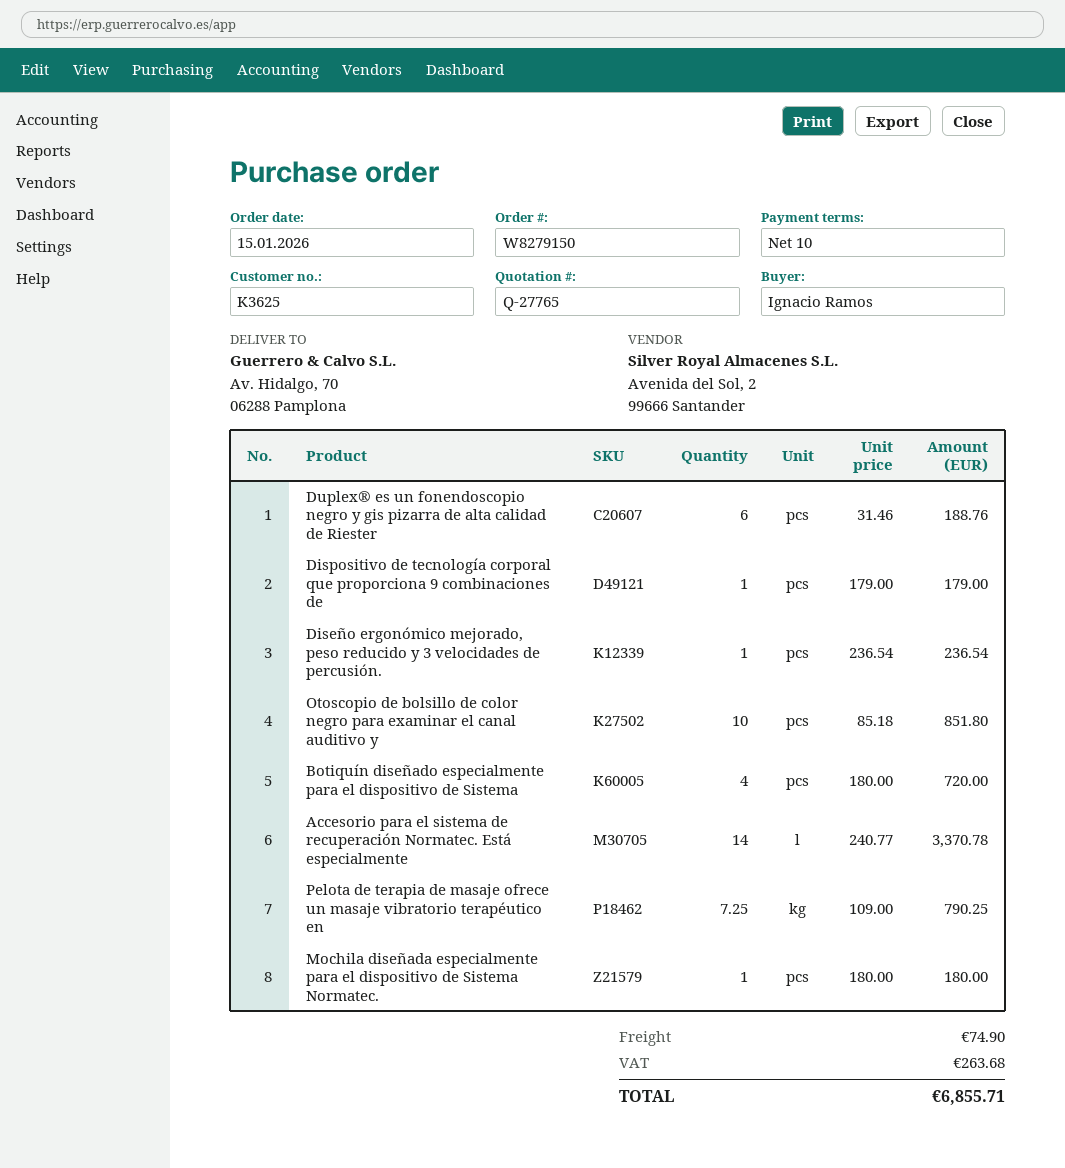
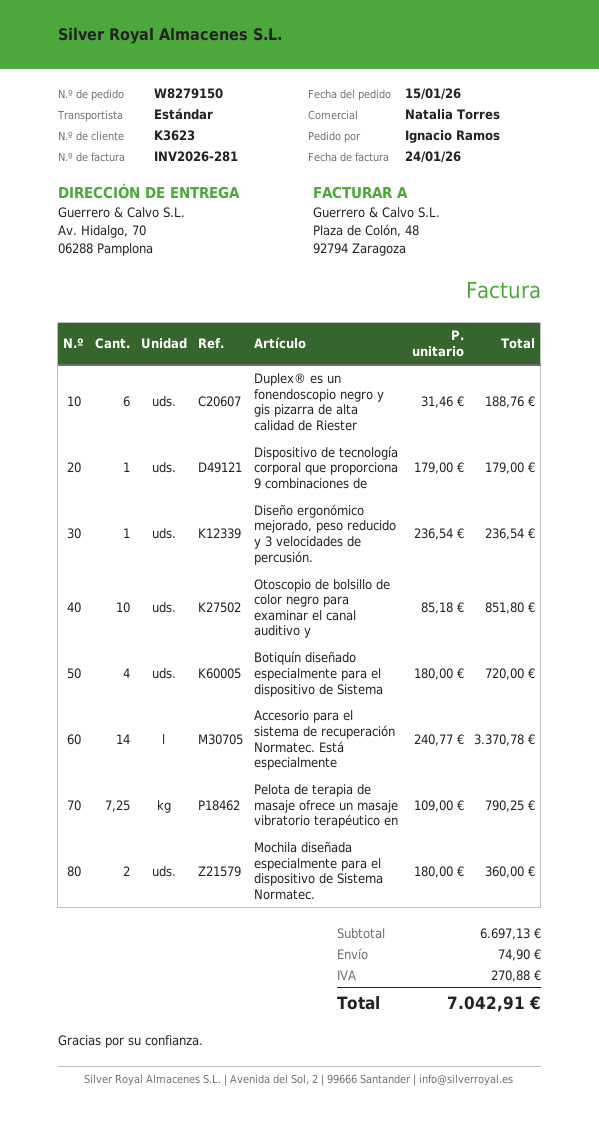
customer number: K3625 -> K3623
Mochila diseñada especialmente para el dispositivo de Sistema Normatec.: 1 x 180.00 = 180.00 -> 2 x 180.00 = 360.00
tax: 263.68 -> 270.88
total: 6855.71 -> 7042.91

